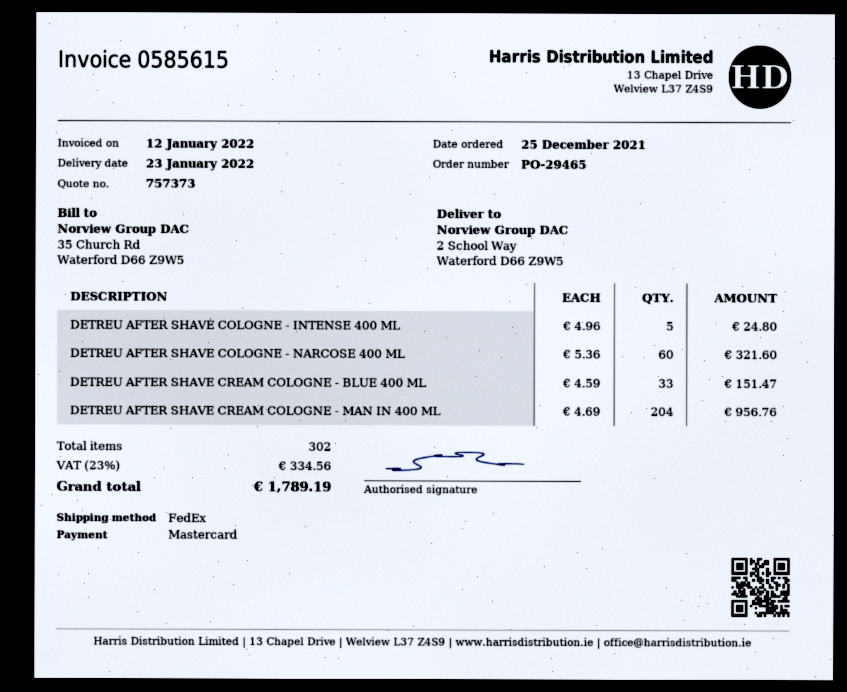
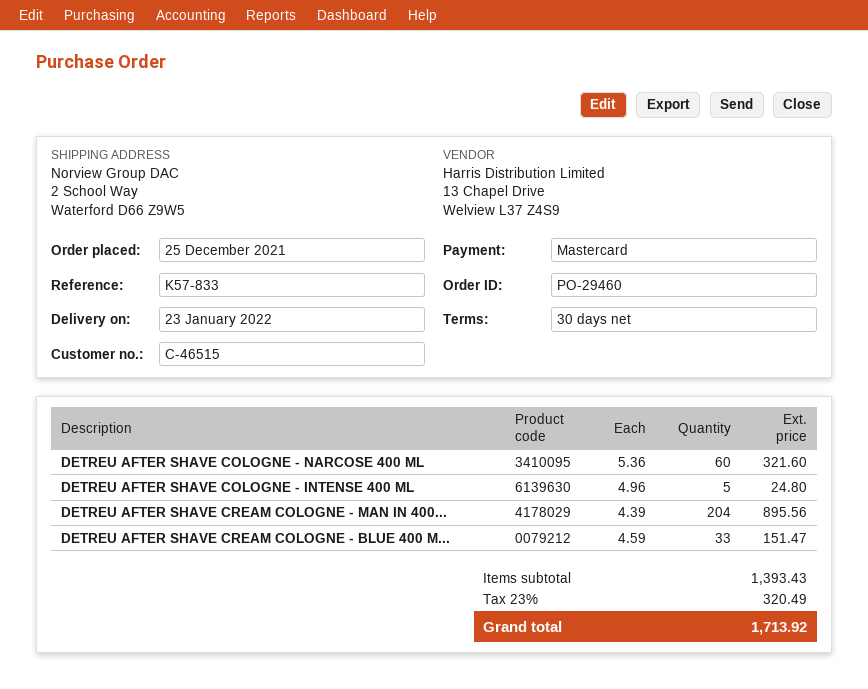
order number: PO-29465 -> PO-29460
DETREU AFTER SHAVE CREAM COLOGNE - MAN IN 400 ML: 204 x 4.69 = 956.76 -> 204 x 4.39 = 895.56
tax: 23% = 334.56 -> 23% = 320.49
total: 1789.19 -> 1713.92

